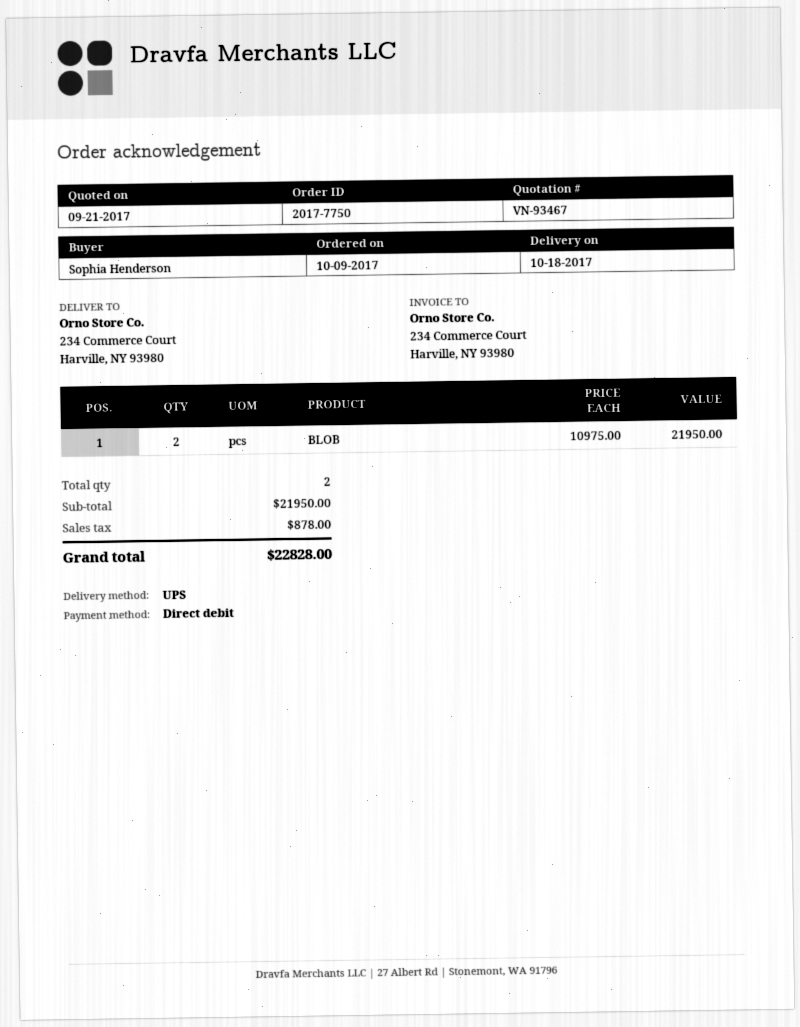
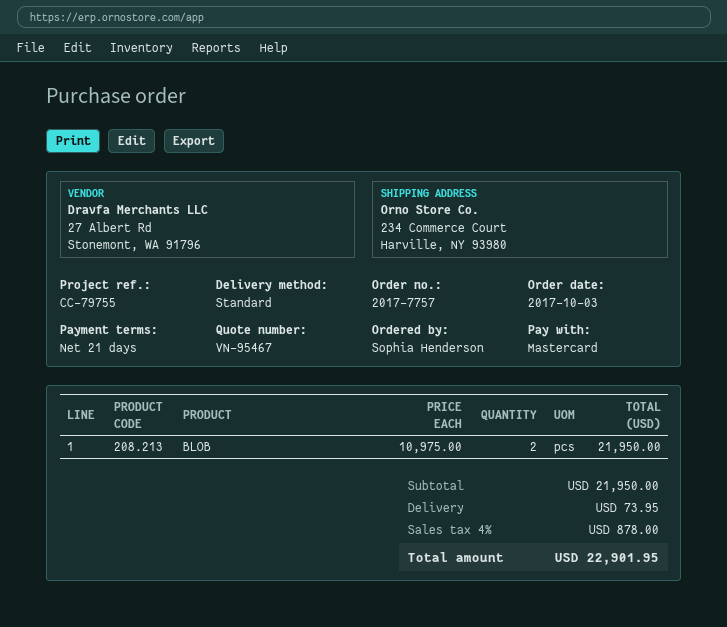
quote number: VN-93467 -> VN-95467
order number: 2017-7750 -> 2017-7757
order date: 2017-10-09 -> 2017-10-03
payment method: direct debit -> Mastercard
shipping method: UPS -> standard
shipping: none -> 73.95
total: 22828.00 -> 22901.95

